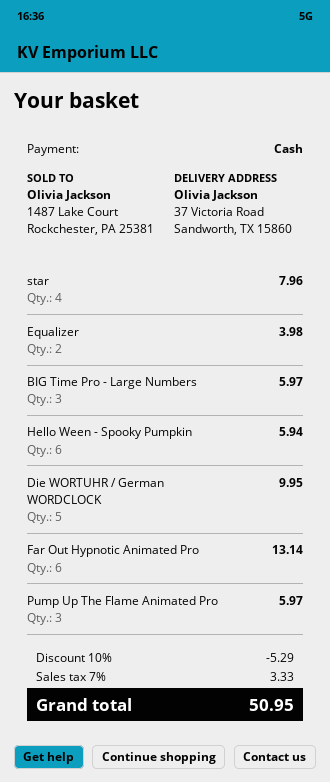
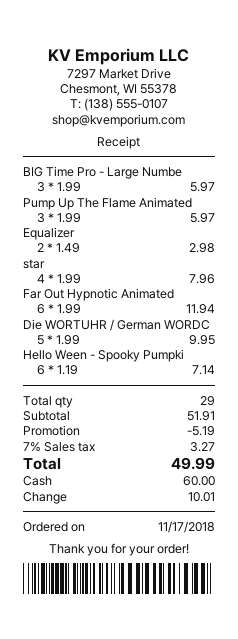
Equalizer: 2 for 3.98 -> 2 for 2.98
Hello Ween - Spooky Pumpkin: 6 for 5.94 -> 6 for 7.14
Far Out Hypnotic Animated Pro: 6 for 13.14 -> 6 for 11.94
discount: 5.29 -> 5.19
tax: 7% = 3.33 -> 7% = 3.27
total: 50.95 -> 49.99

